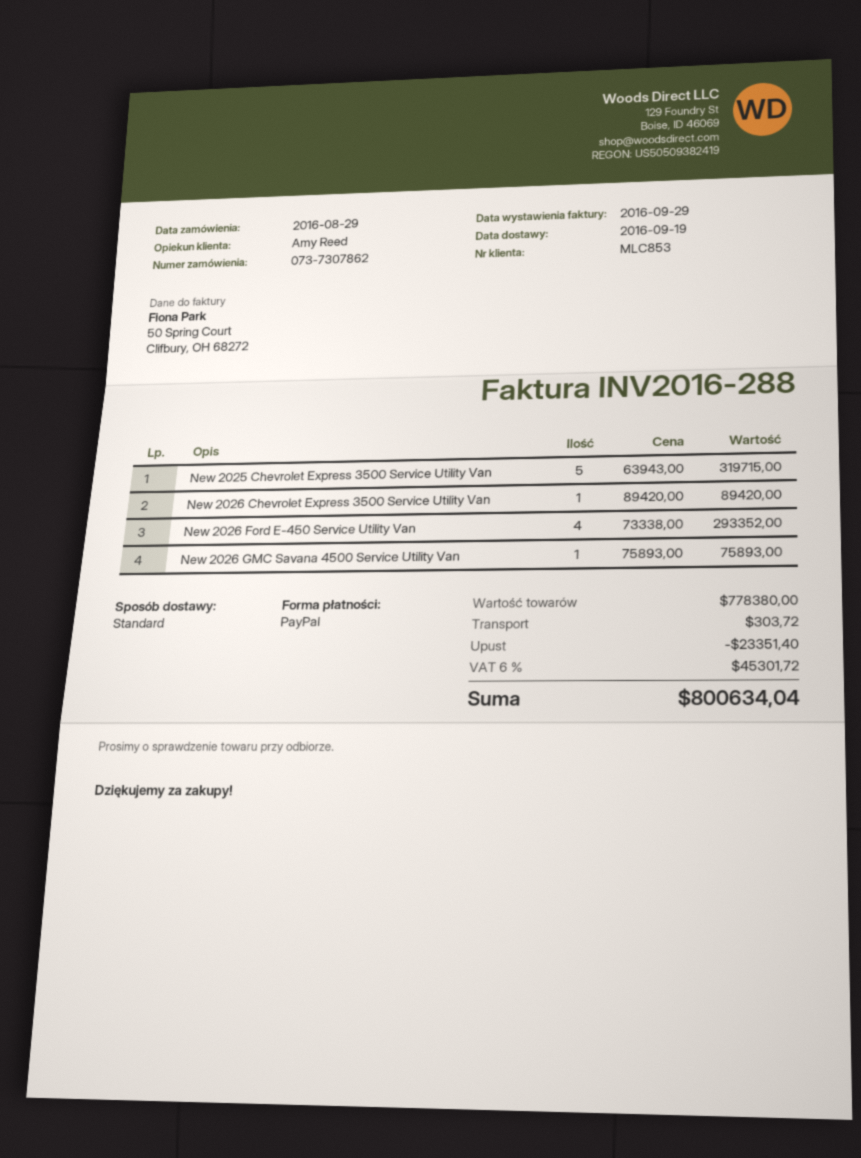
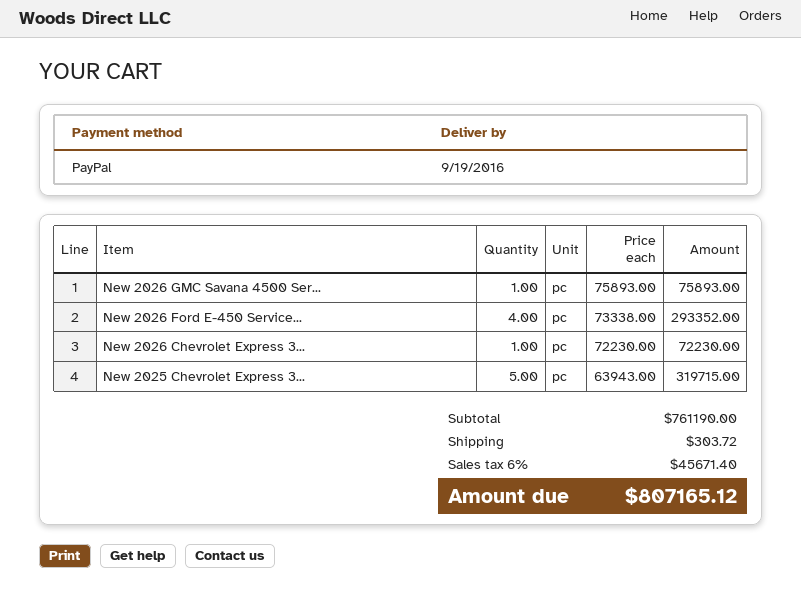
New 2026 Chevrolet Express 3500 Service Utility Van: 1 x 89420.00 = 89420.00 -> 1 x 72230.00 = 72230.00
subtotal: 778380.00 -> 761190.00
discount: 23351.40 -> none
tax: 6% = 45301.72 -> 6% = 45671.40
total: 800634.04 -> 807165.12

